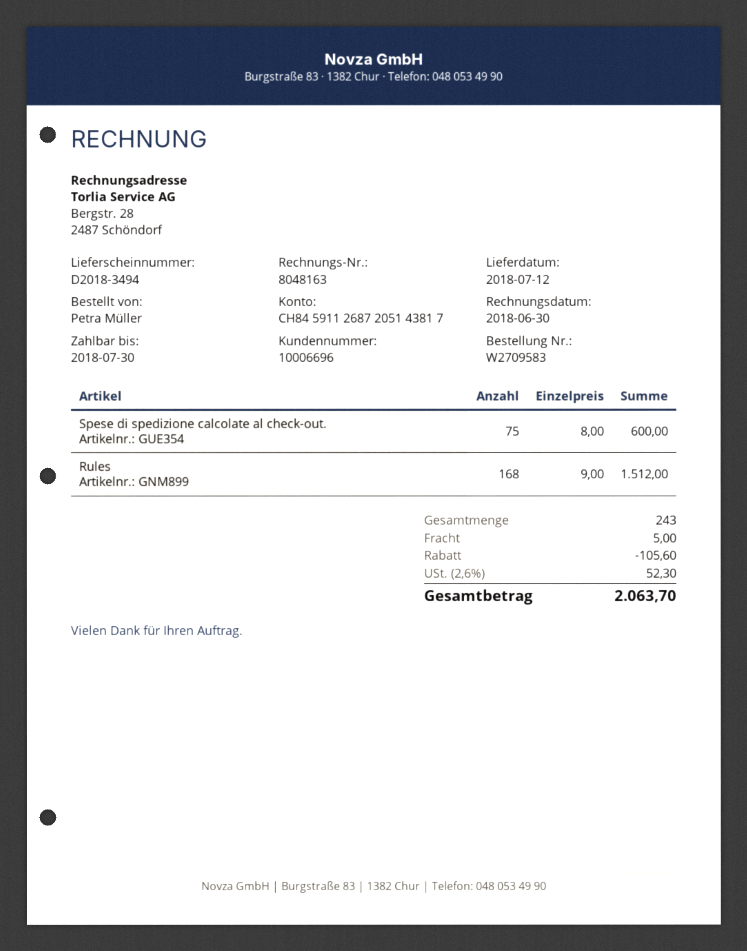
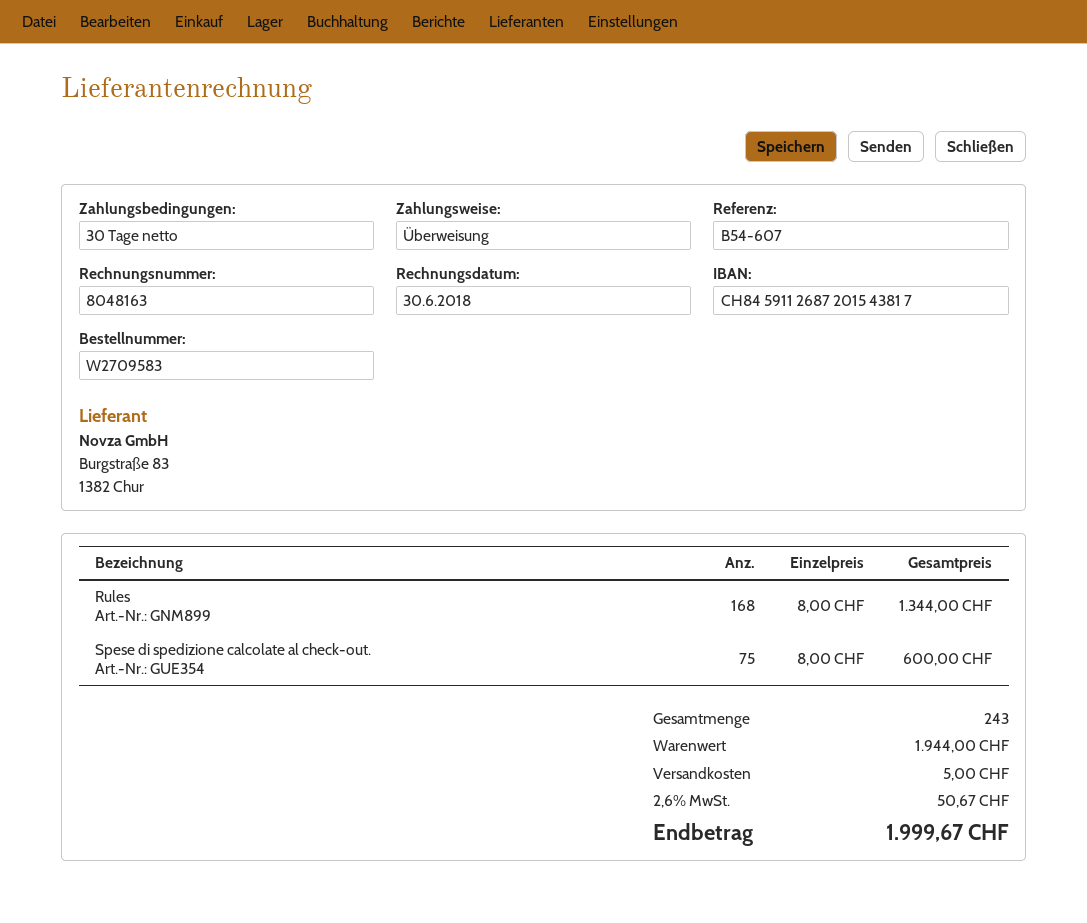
bank account: CH8459112687205143817 -> CH8459112687201543817
Rules: 168 x 9.00 = 1512.00 -> 168 x 8.00 = 1344.00
discount: 105.60 -> none
tax: 2.6% = 52.30 -> 2.6% = 50.67
total: 2063.70 -> 1999.67

